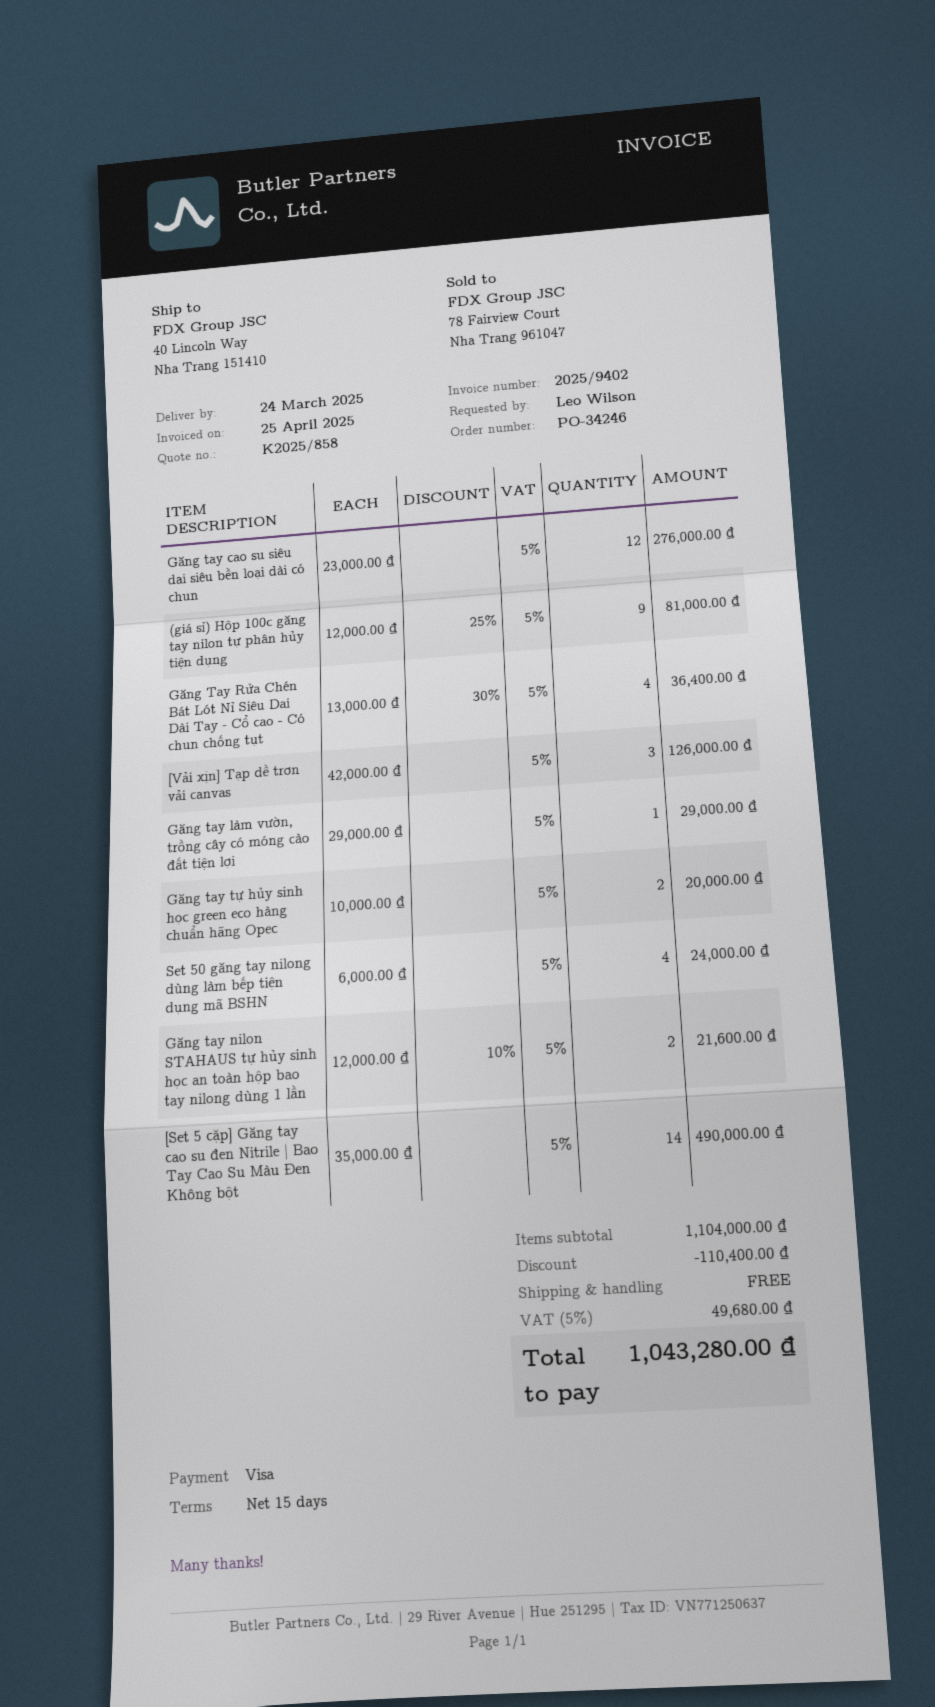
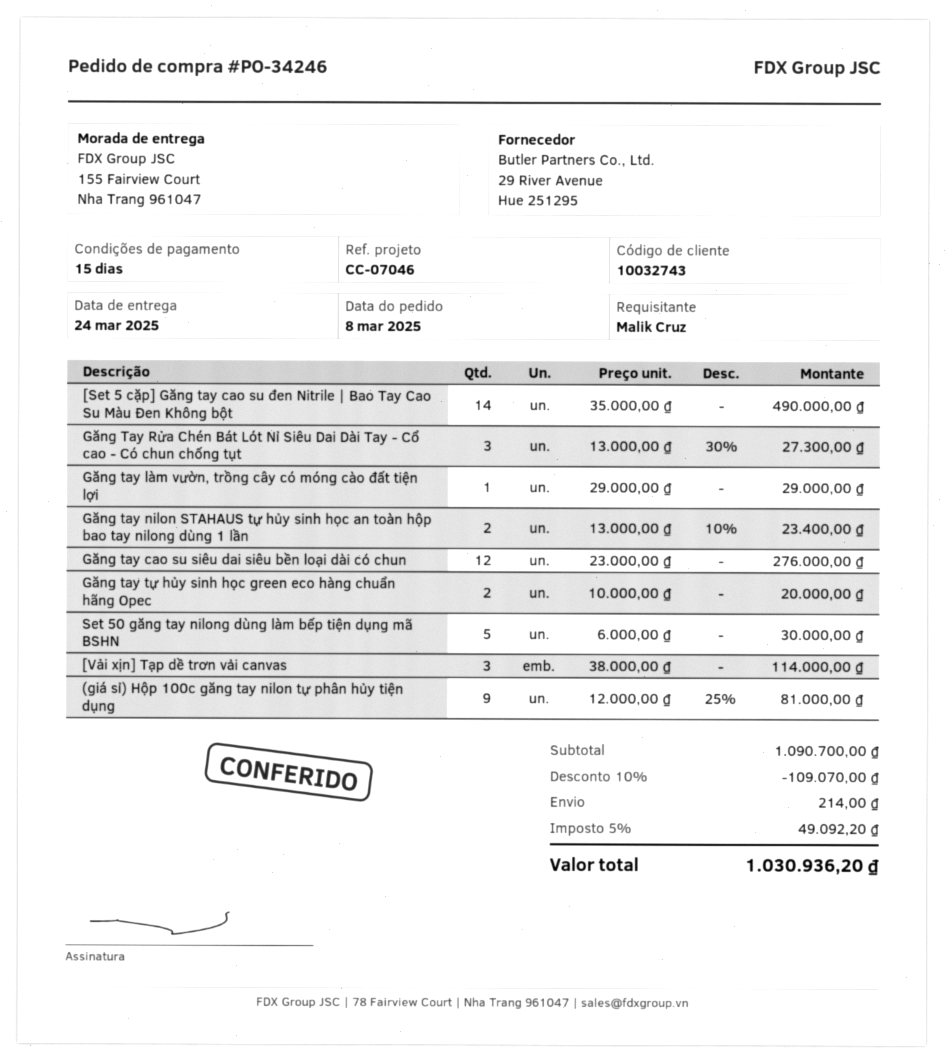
ordered by: Leo Wilson -> Malik Cruz
ship to: 40 Lincoln Way, Nha Trang 151410 -> 155 Fairview Court, Nha Trang 961047
Găng Tay Rửa Chén Bát Lót Nỉ Siêu Dai Dài Tay - Cổ cao - Có chun chống tụt: 4 x 13000.00 - 30% = 36400.00 -> 3 x 13000.00 - 30% = 27300.00
[Vải xịn] Tạp dề trơn vải canvas: 3 x 42000.00 = 126000.00 -> 3 x 38000.00 = 114000.00
Set 50 găng tay nilong dùng làm bếp tiện dụng mã BSHN: 4 x 6000.00 = 24000.00 -> 5 x 6000.00 = 30000.00
Găng tay nilon STAHAUS tự hủy sinh học an toàn hộp bao tay nilong dùng 1 lần: 2 x 12000.00 - 10% = 21600.00 -> 2 x 13000.00 - 10% = 23400.00
subtotal: 1104000.00 -> 1090700.00
discount: 110400.00 -> 109070.00
shipping: 0.00 -> 214.00
tax: 5% = 49680.00 -> 5% = 49092.20
total: 1043280.00 -> 1030936.20

